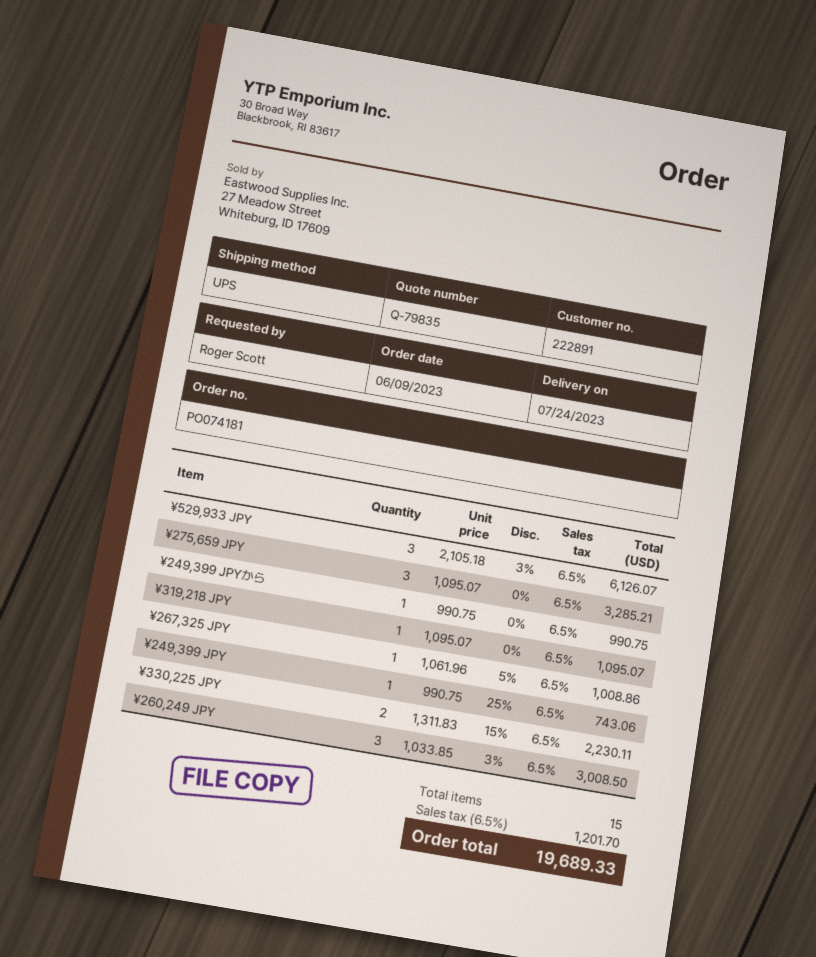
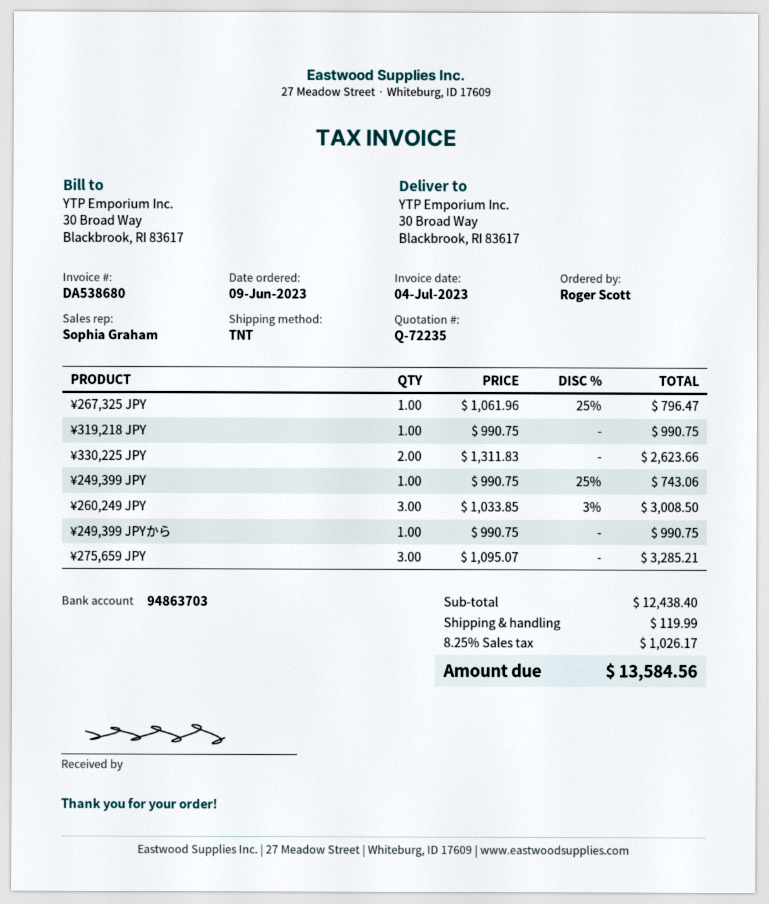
quote number: Q-79835 -> Q-72235
shipping method: UPS -> TNT
¥529,933 JPY: 3 x 2105.18 - 3% = 6126.07 -> none
¥319,218 JPY: 1 x 1095.07 = 1095.07 -> 1 x 990.75 = 990.75
¥267,325 JPY: 1 x 1061.96 - 5% = 1008.86 -> 1 x 1061.96 - 25% = 796.47
¥330,225 JPY: 2 x 1311.83 - 15% = 2230.11 -> 2 x 1311.83 = 2623.66
shipping: none -> 119.99
tax: 6.5% = 1201.70 -> 8.25% = 1026.17
total: 19689.33 -> 13584.56

